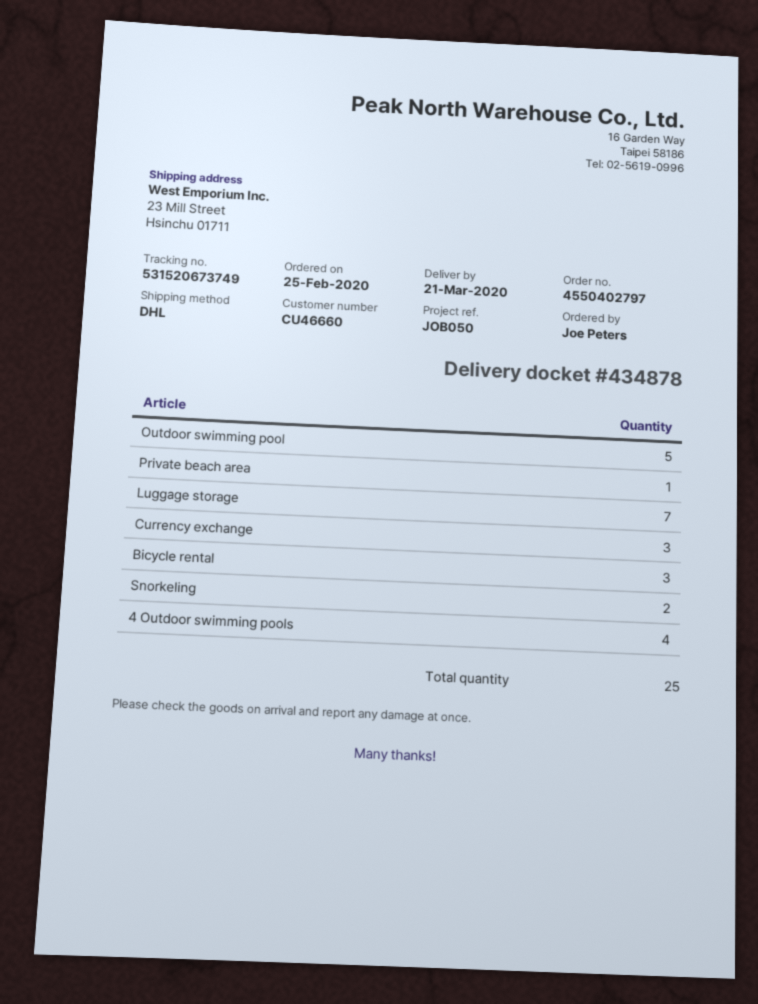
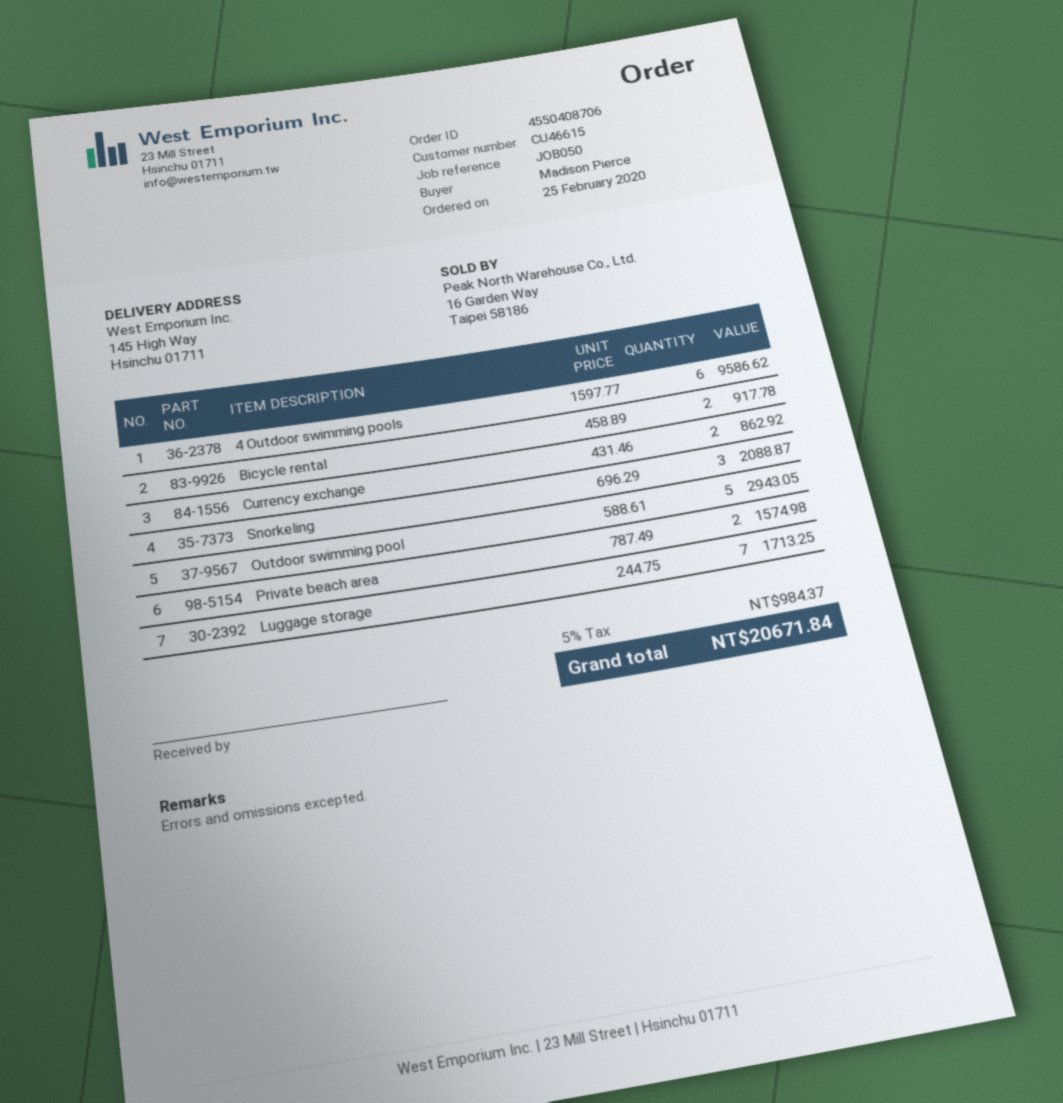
order number: 4550402797 -> 4550408706
customer number: CU46660 -> CU46615
ordered by: Joe Peters -> Madison Pierce
ship to: 23 Mill Street, Hsinchu 01711 -> 145 High Way, Hsinchu 01711
Private beach area: 1 -> 2
Currency exchange: 3 -> 2
Bicycle rental: 3 -> 2
Snorkeling: 2 -> 3
4 Outdoor swimming pools: 4 -> 6

